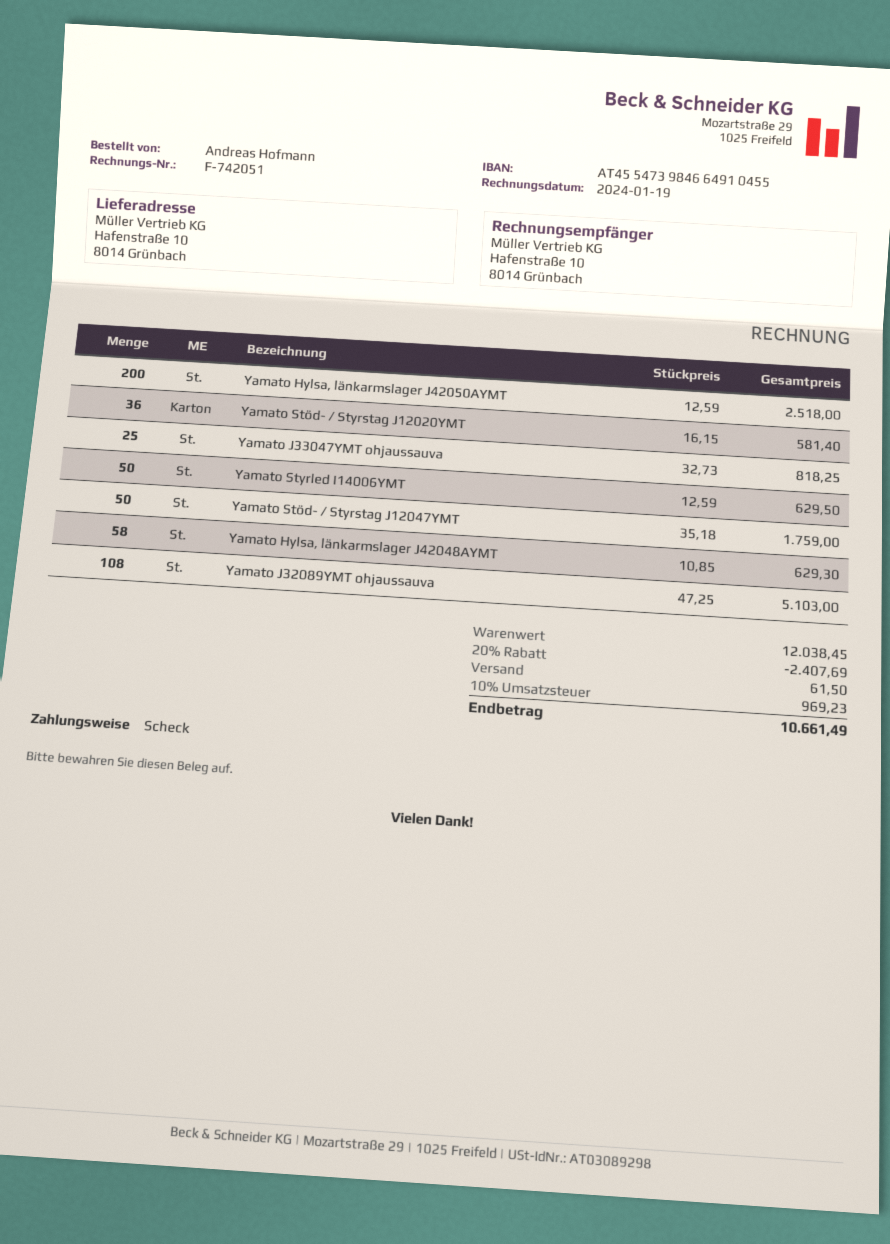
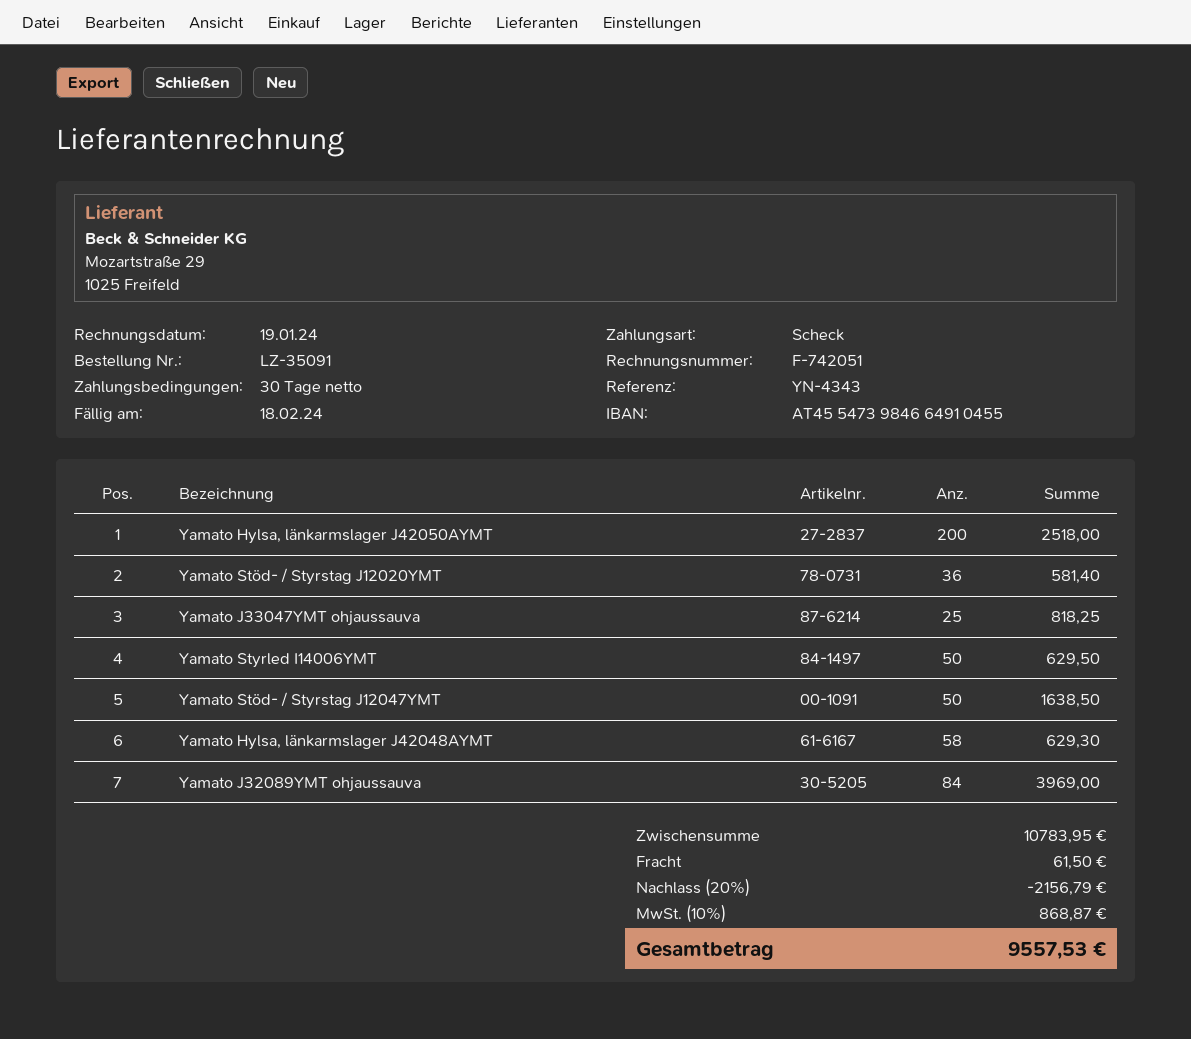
Yamato Stöd- / Styrstag J12047YMT: 50 for 1759.00 -> 50 for 1638.50
Yamato J32089YMT ohjaussauva: 108 for 5103.00 -> 84 for 3969.00
subtotal: 12038.45 -> 10783.95
discount: 20% = 2407.69 -> 20% = 2156.79
tax: 10% = 969.23 -> 10% = 868.87
total: 10661.49 -> 9557.53

